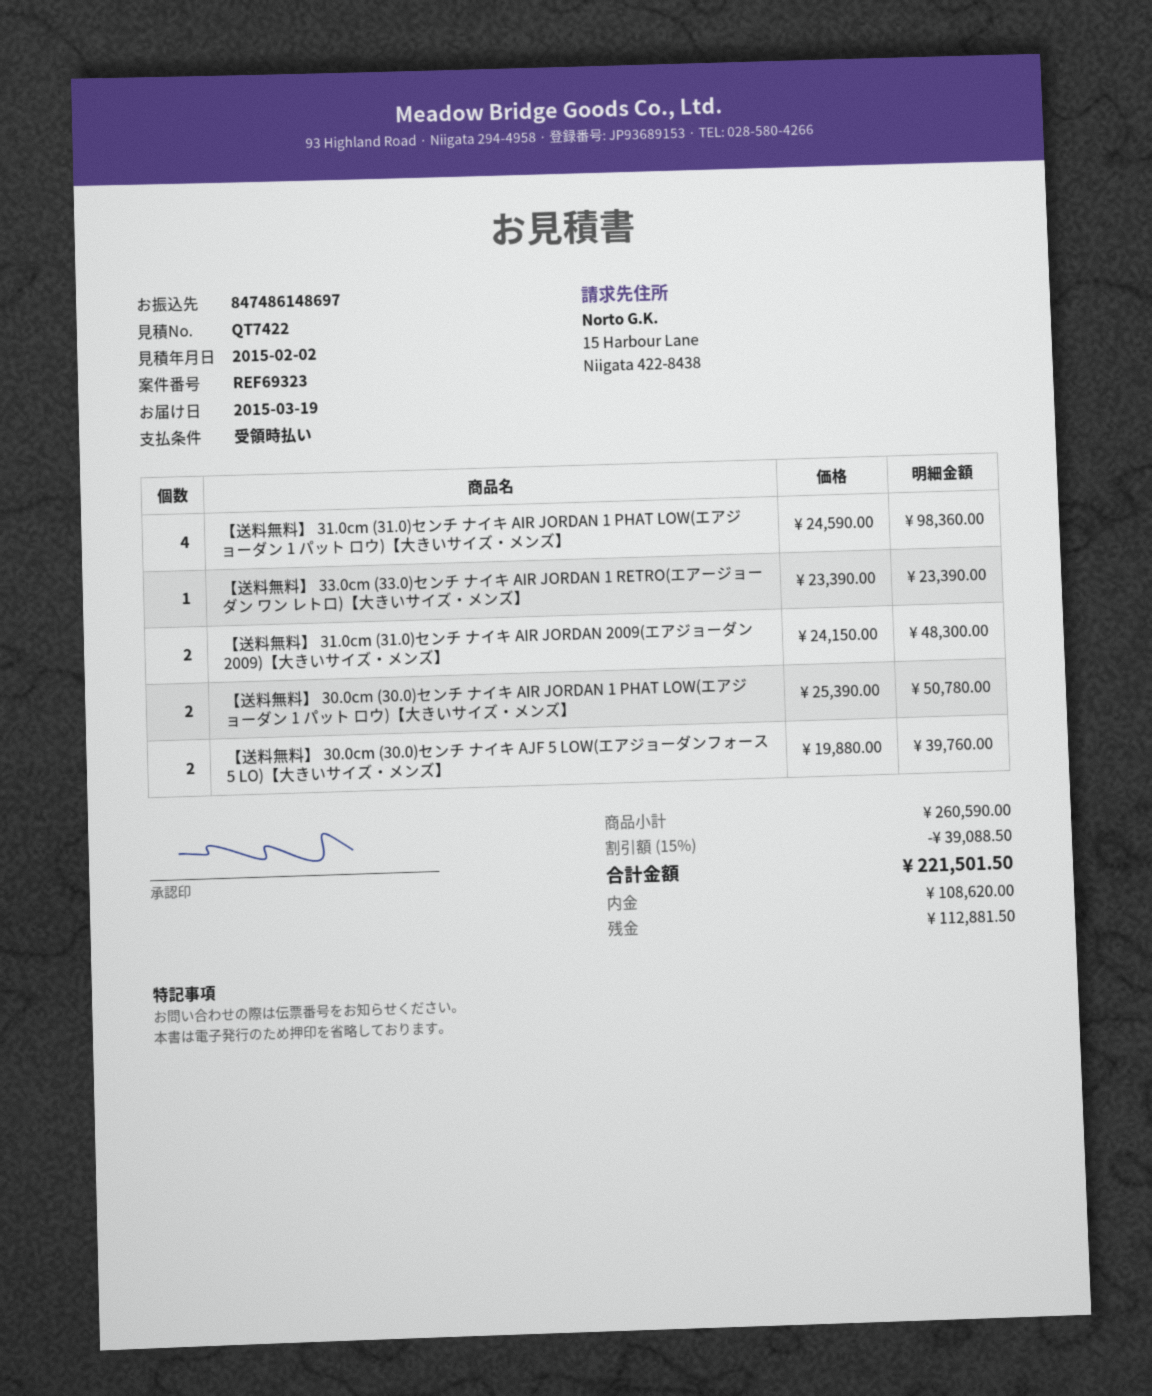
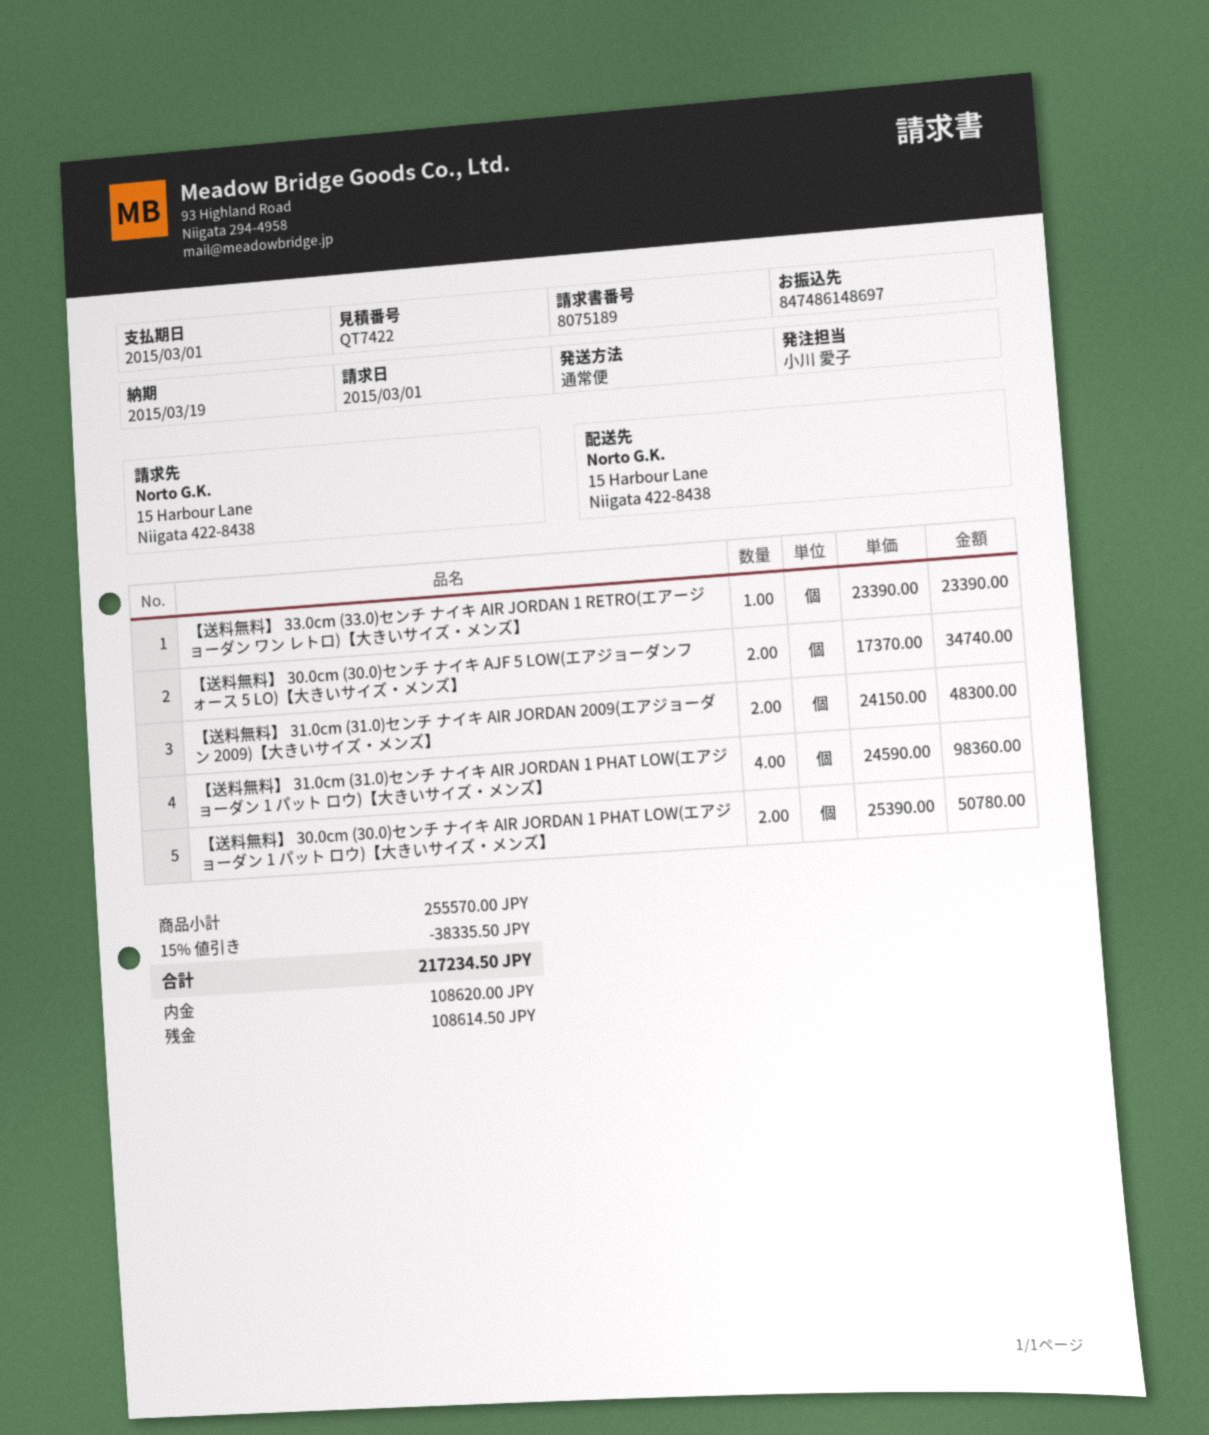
【送料無料】 30.0cm (30.0)センチ ナイキ AJF 5 LOW(エアジョーダンフォース 5 LO)【大きいサイズ・メンズ】: 2 x 19880.00 = 39760.00 -> 2 x 17370.00 = 34740.00
subtotal: 260590.00 -> 255570.00
discount: 15% = 39088.50 -> 15% = 38335.50
total: 221501.50 -> 217234.50
balance: 112881.50 -> 108614.50

